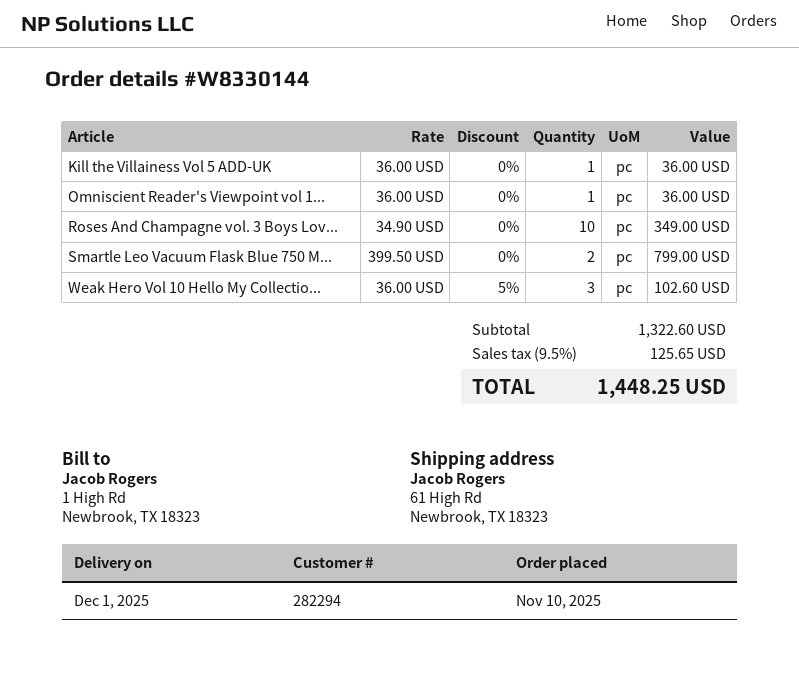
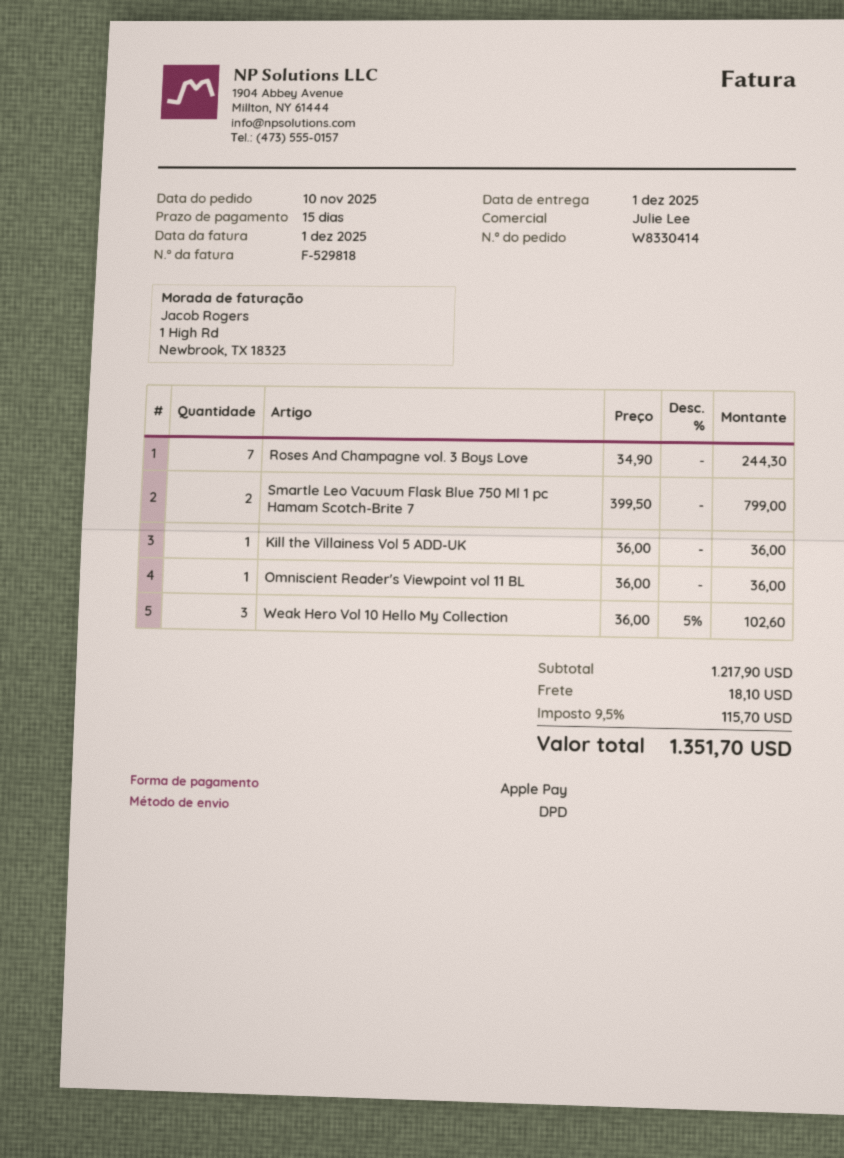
order number: W8330144 -> W8330414
Roses And Champagne vol. 3 Boys Lov...: 10 x 34.90 = 349.00 -> 7 x 34.90 = 244.30
subtotal: 1322.60 -> 1217.90
shipping: none -> 18.10
tax: 9.5% = 125.65 -> 9.5% = 115.70
total: 1448.25 -> 1351.70

